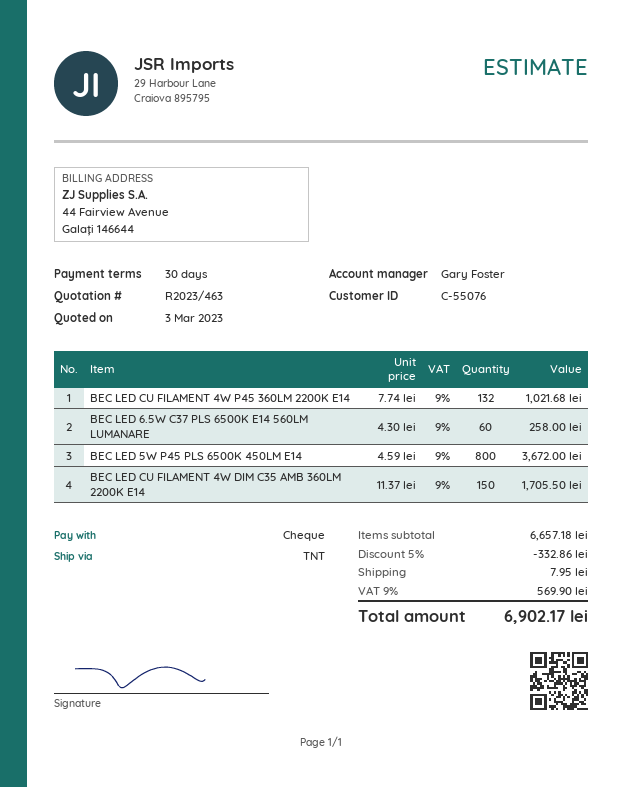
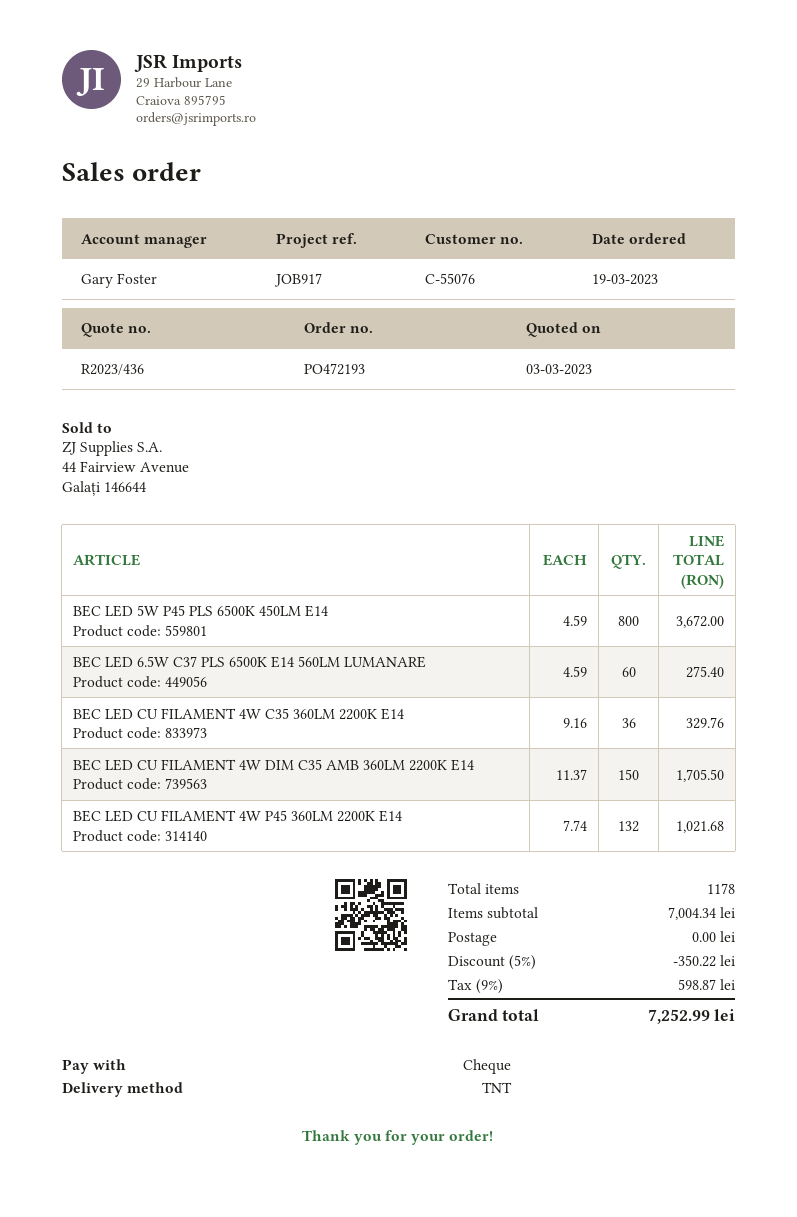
quote number: R2023/463 -> R2023/436
BEC LED 6.5W C37 PLS 6500K E14 560LM LUMANARE: 60 x 4.30 = 258.00 -> 60 x 4.59 = 275.40
BEC LED CU FILAMENT 4W C35 360LM 2200K E14: none -> 36 x 9.16 = 329.76
subtotal: 6657.18 -> 7004.34
discount: 5% = 332.86 -> 5% = 350.22
shipping: 7.95 -> 0.00
tax: 9% = 569.90 -> 9% = 598.87
total: 6902.17 -> 7252.99

